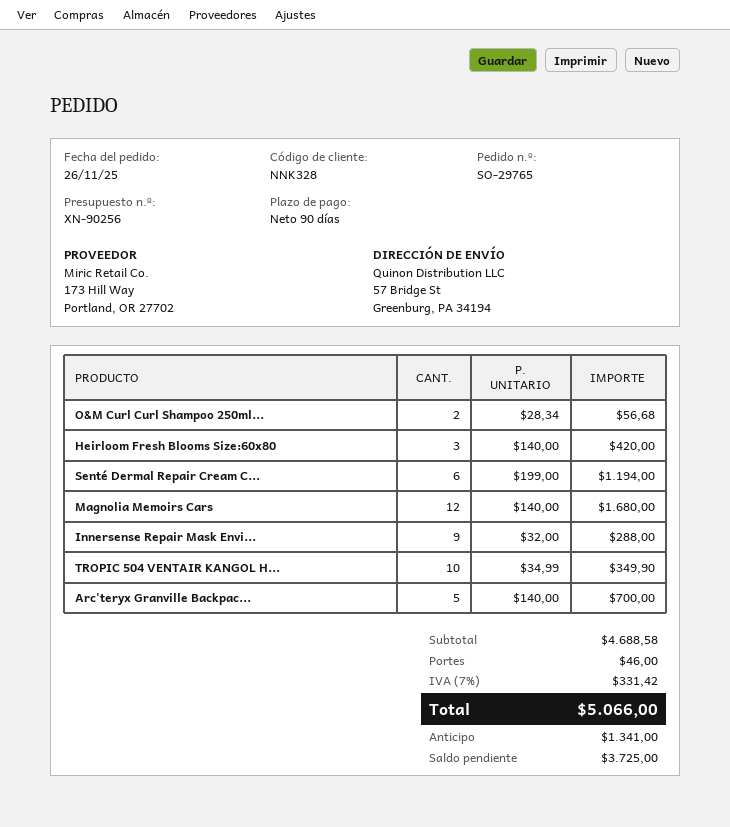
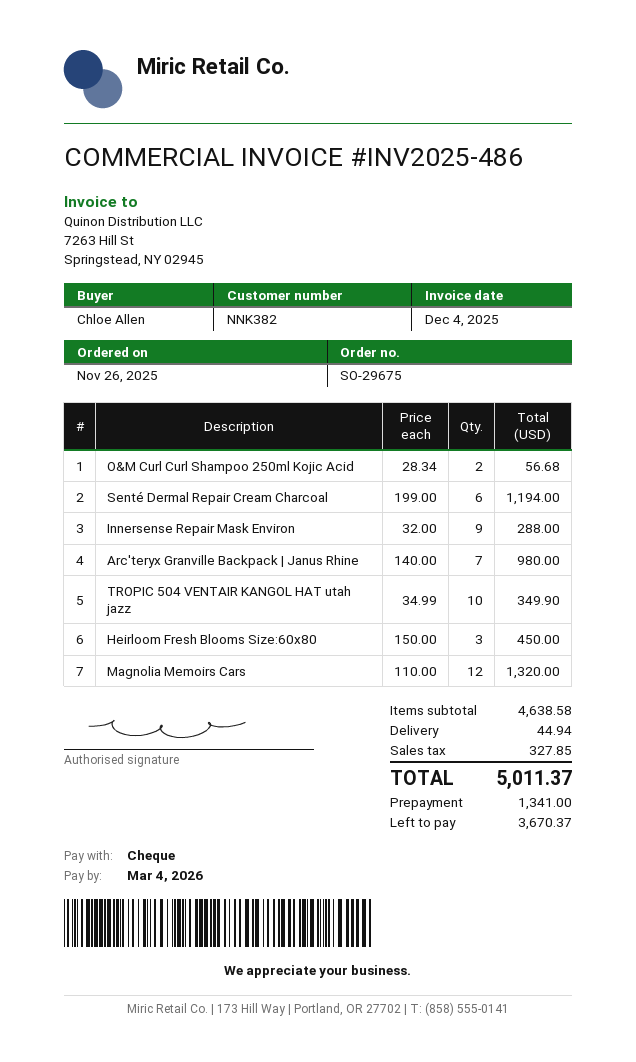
order number: SO-29765 -> SO-29675
customer number: NNK328 -> NNK382
Heirloom Fresh Blooms Size:60x80: 3 x 140.00 = 420.00 -> 3 x 150.00 = 450.00
Magnolia Memoirs Cars: 12 x 140.00 = 1680.00 -> 12 x 110.00 = 1320.00
Arc'teryx Granville Backpac...: 5 x 140.00 = 700.00 -> 7 x 140.00 = 980.00
subtotal: 4688.58 -> 4638.58
shipping: 46.00 -> 44.94
tax: 331.42 -> 327.85
total: 5066.00 -> 5011.37
balance: 3725.00 -> 3670.37

